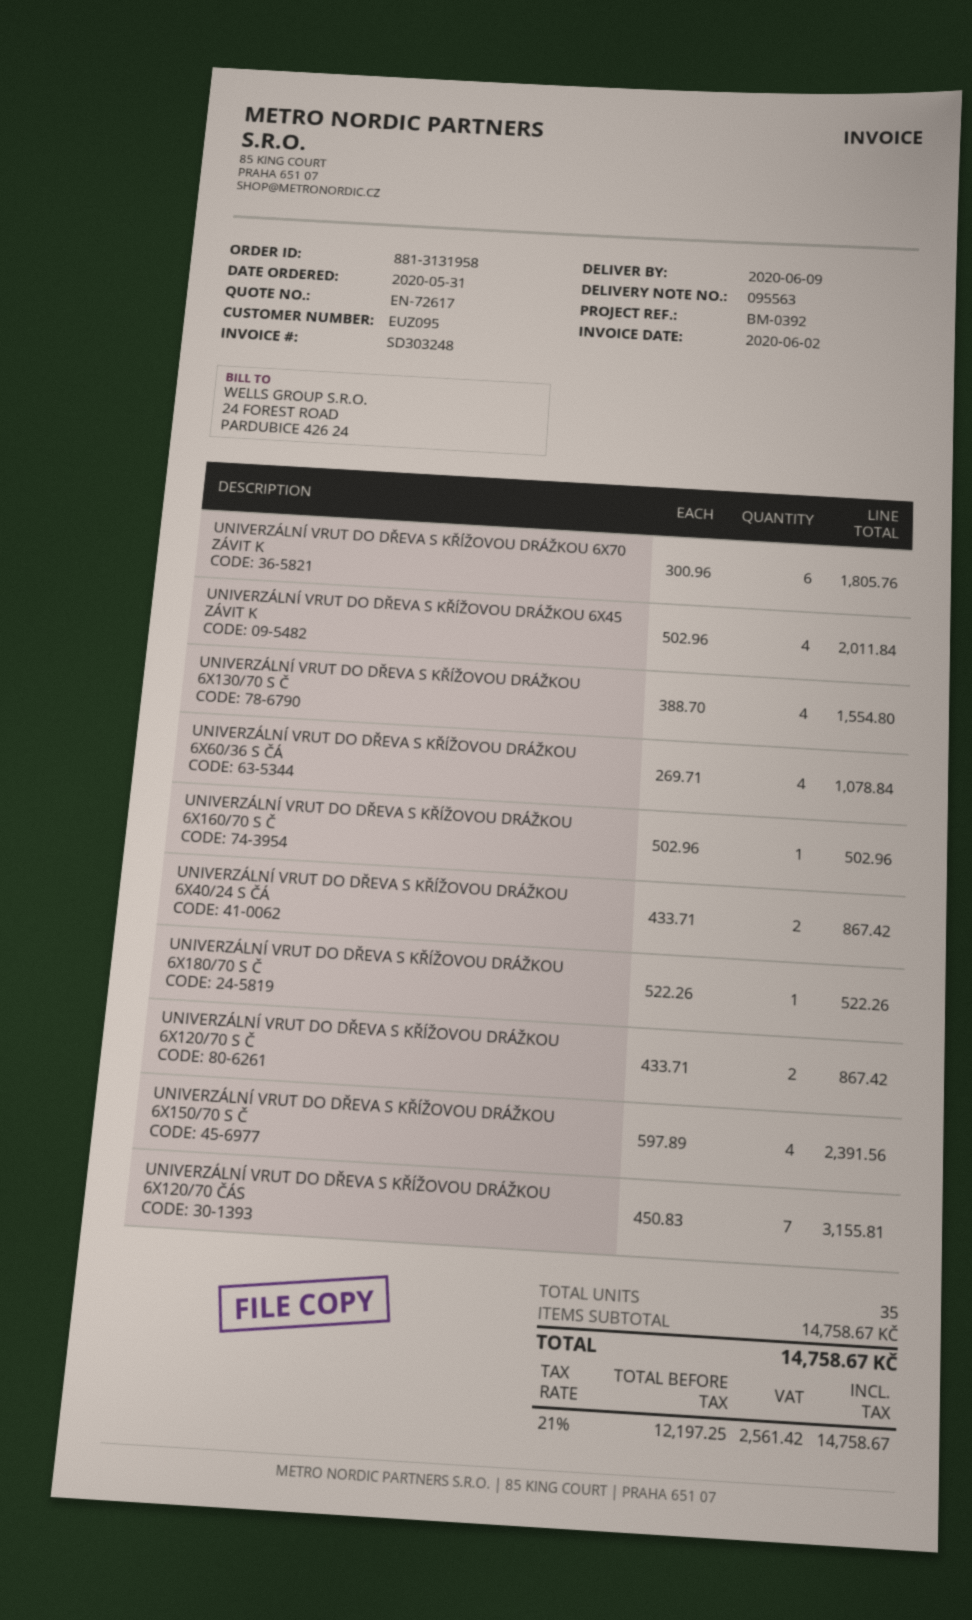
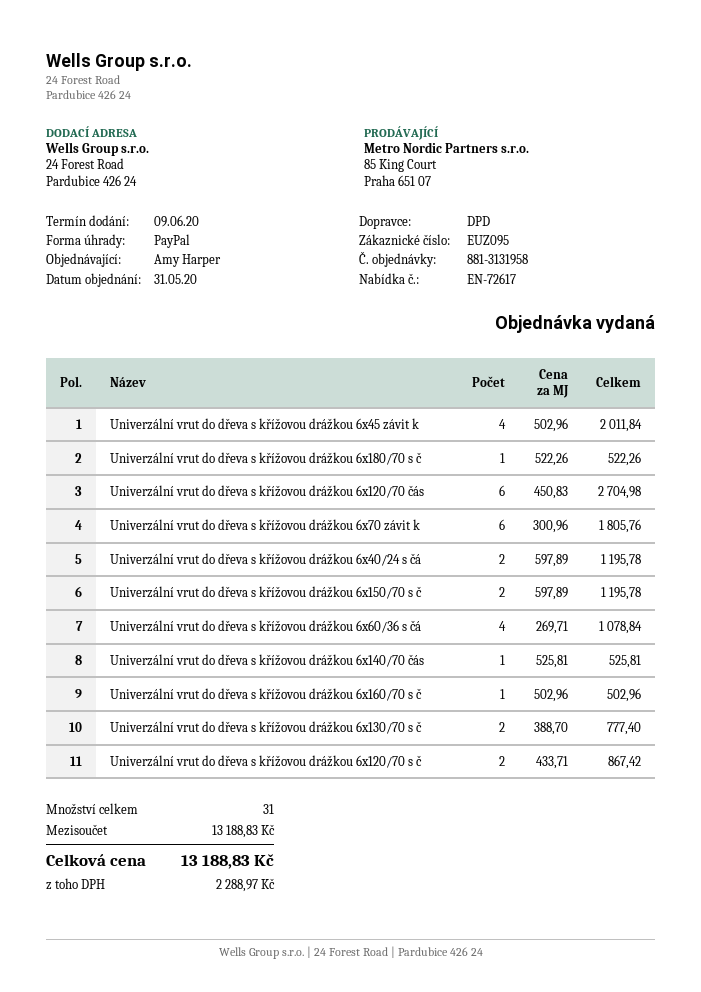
UNIVERZÁLNÍ VRUT DO DŘEVA S KŘÍŽOVOU DRÁŽKOU 6X130/70 S Č: 4 x 388.70 = 1554.80 -> 2 x 388.70 = 777.40
UNIVERZÁLNÍ VRUT DO DŘEVA S KŘÍŽOVOU DRÁŽKOU 6X40/24 S ČÁ: 2 x 433.71 = 867.42 -> 2 x 597.89 = 1195.78
UNIVERZÁLNÍ VRUT DO DŘEVA S KŘÍŽOVOU DRÁŽKOU 6X150/70 S Č: 4 x 597.89 = 2391.56 -> 2 x 597.89 = 1195.78
UNIVERZÁLNÍ VRUT DO DŘEVA S KŘÍŽOVOU DRÁŽKOU 6X120/70 ČÁS: 7 x 450.83 = 3155.81 -> 6 x 450.83 = 2704.98
Univerzální vrut do dřeva s křížovou drážkou 6x140/70 čás: none -> 1 x 525.81 = 525.81
total quantity: 35 -> 31
subtotal: 14758.67 -> 13188.83
tax: 2561.42 -> 2288.97
total: 14758.67 -> 13188.83

